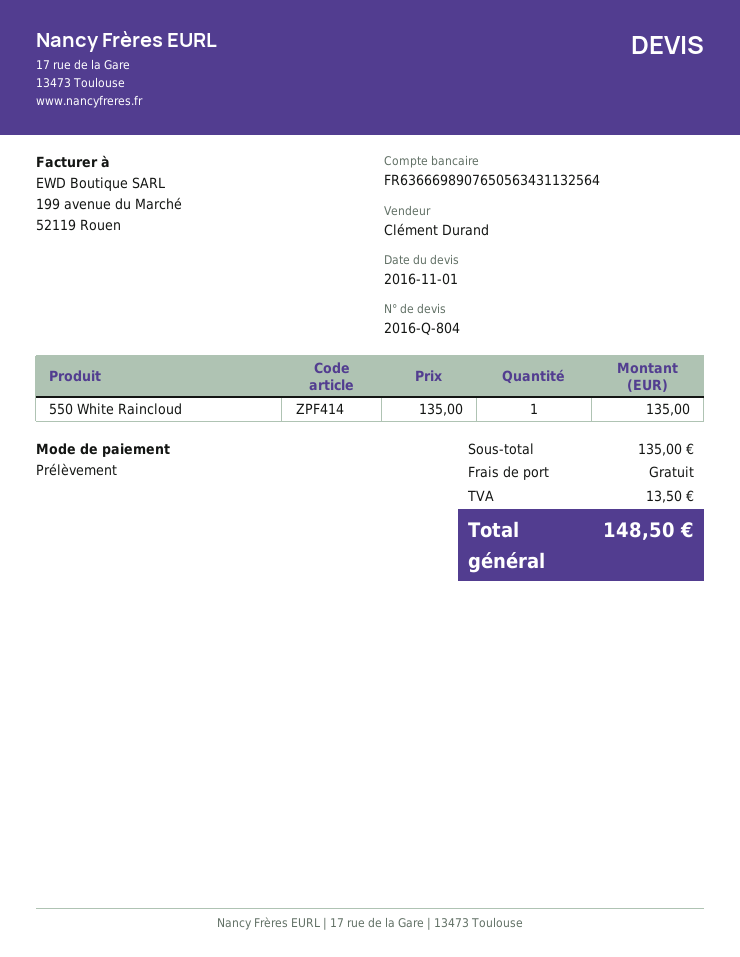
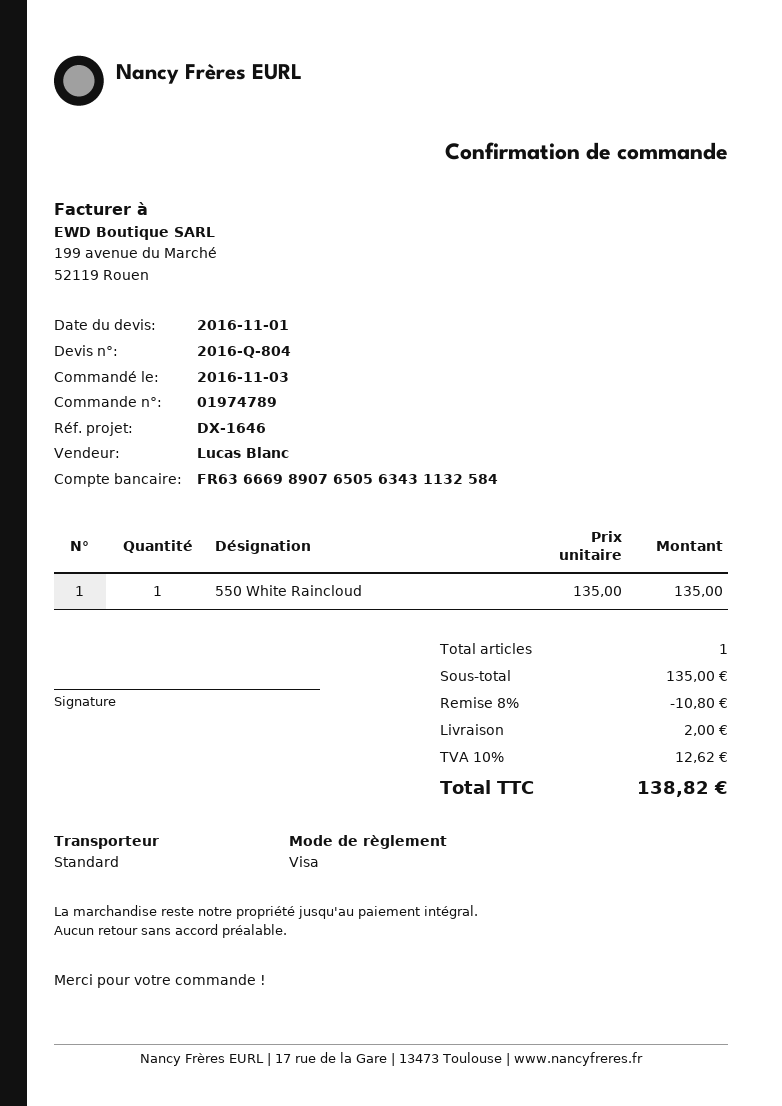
sales rep: Clément Durand -> Lucas Blanc
payment method: direct debit -> Visa
bank account: FR6366698907650563431132564 -> FR6366698907650563431132584
discount: none -> 8% = 10.80
shipping: 0.00 -> 2.00
tax: 13.50 -> 12.62
total: 148.50 -> 138.82

